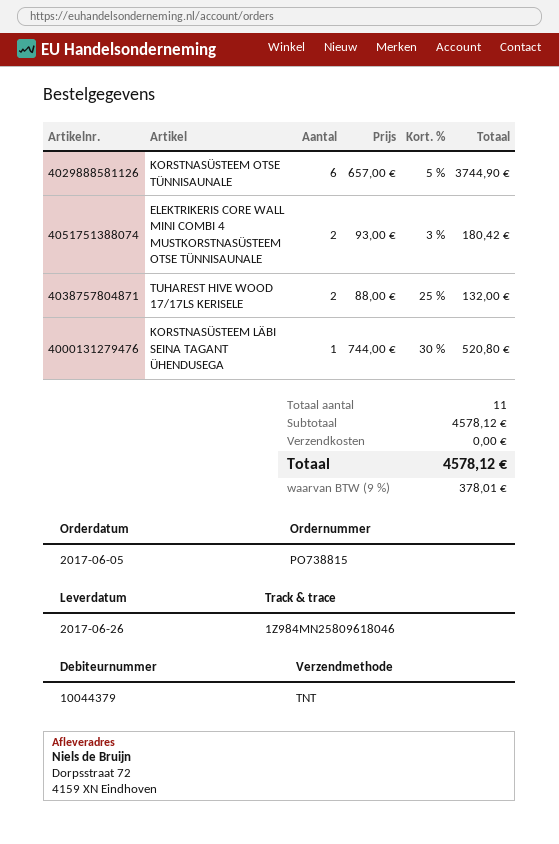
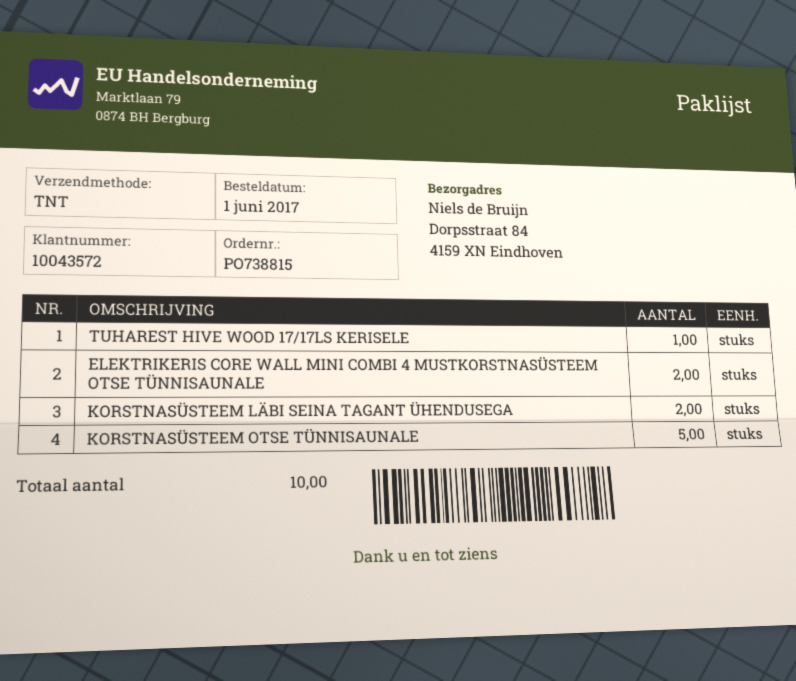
order date: 2017-06-05 -> 2017-06-01
customer number: 10044379 -> 10043572
ship to: Dorpsstraat 72, 4159 XN Eindhoven -> Dorpsstraat 84, 4159 XN Eindhoven
KORSTNASÜSTEEM OTSE TÜNNISAUNALE: 6 -> 5
TUHAREST HIVE WOOD 17/17LS KERISELE: 2 -> 1
KORSTNASÜSTEEM LÄBI SEINA TAGANT ÜHENDUSEGA: 1 -> 2
total quantity: 11 -> 10

